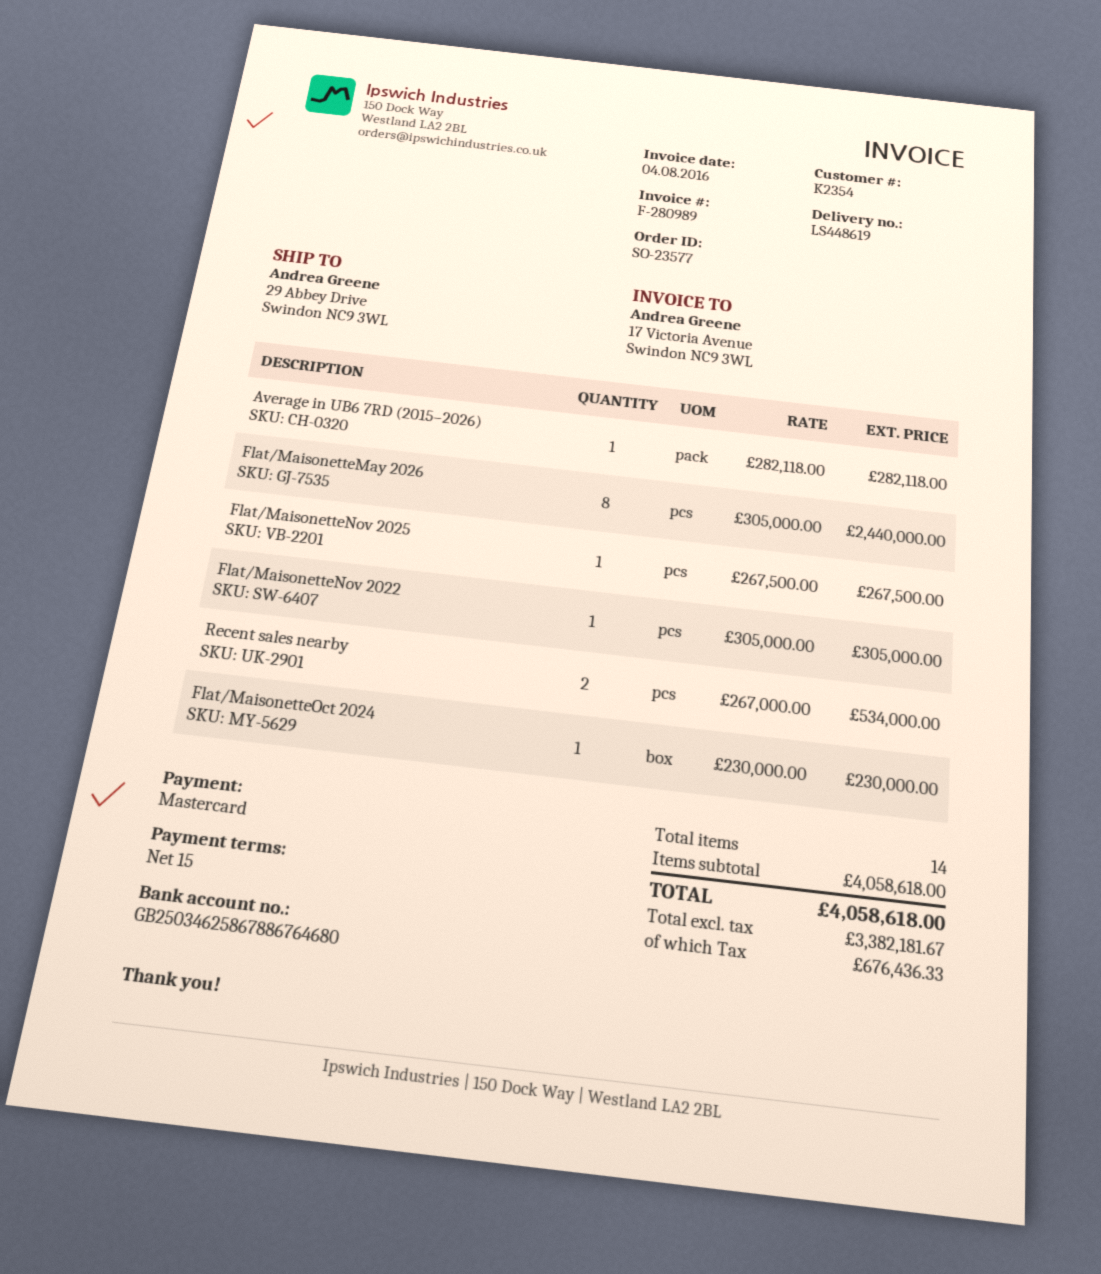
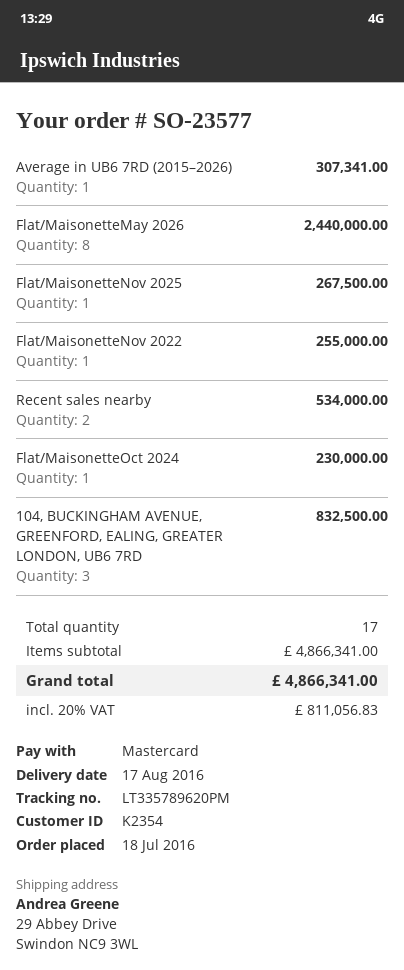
Average in UB6 7RD (2015–2026): 1 for 282118.00 -> 1 for 307341.00
Flat/MaisonetteNov 2022: 1 for 305000.00 -> 1 for 255000.00
104, BUCKINGHAM AVENUE, GREENFORD, EALING, GREATER LONDON, UB6 7RD: none -> 3 for 832500.00
total quantity: 14 -> 17
subtotal: 4058618.00 -> 4866341.00
tax: 676436.33 -> 811056.83
total: 4058618.00 -> 4866341.00

